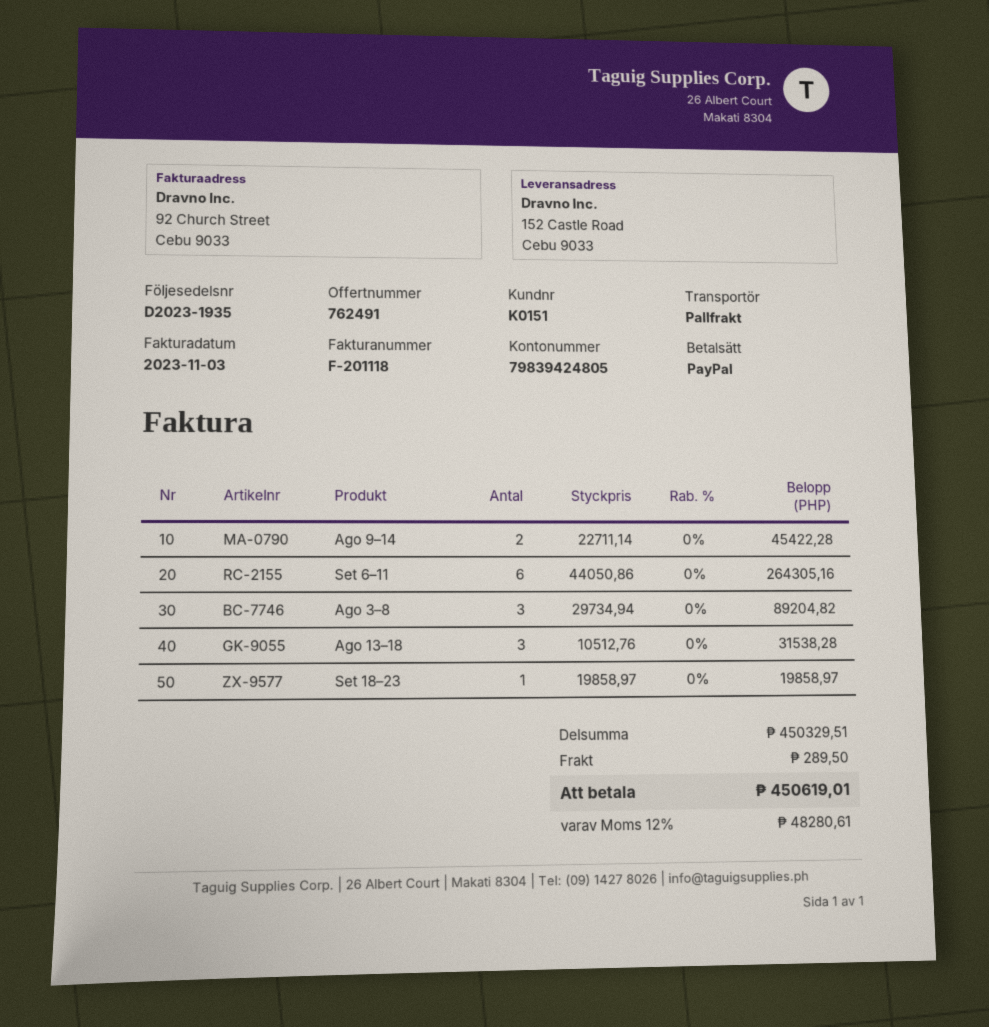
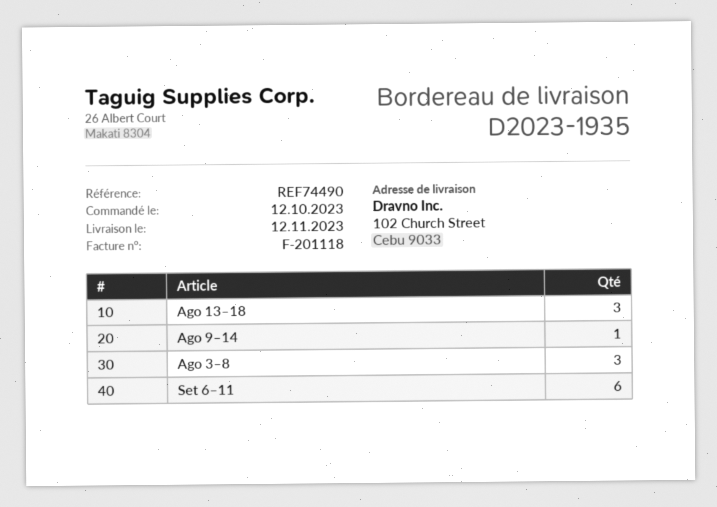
ship to: 152 Castle Road, Cebu 9033 -> 102 Church Street, Cebu 9033
Ago 9–14: 2 -> 1
Set 18–23: 1 -> none

